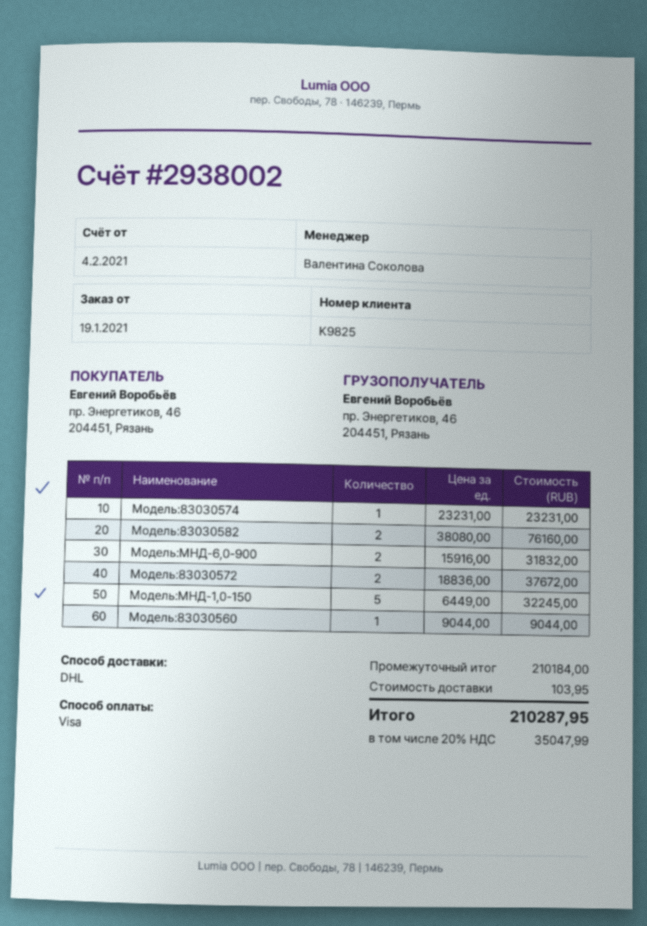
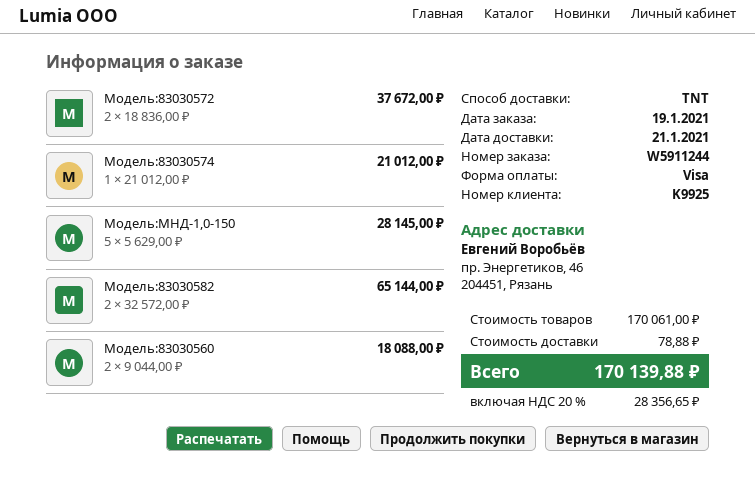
customer number: K9825 -> K9925
shipping method: DHL -> TNT
Модель:83030574: 1 x 23231.00 = 23231.00 -> 1 x 21012.00 = 21012.00
Модель:83030582: 2 x 38080.00 = 76160.00 -> 2 x 32572.00 = 65144.00
Модель:МНД-6,0-900: 2 x 15916.00 = 31832.00 -> none
Модель:МНД-1,0-150: 5 x 6449.00 = 32245.00 -> 5 x 5629.00 = 28145.00
Модель:83030560: 1 x 9044.00 = 9044.00 -> 2 x 9044.00 = 18088.00
subtotal: 210184.00 -> 170061.00
shipping: 103.95 -> 78.88
tax: 20% = 35047.99 -> 20% = 28356.65
total: 210287.95 -> 170139.88

